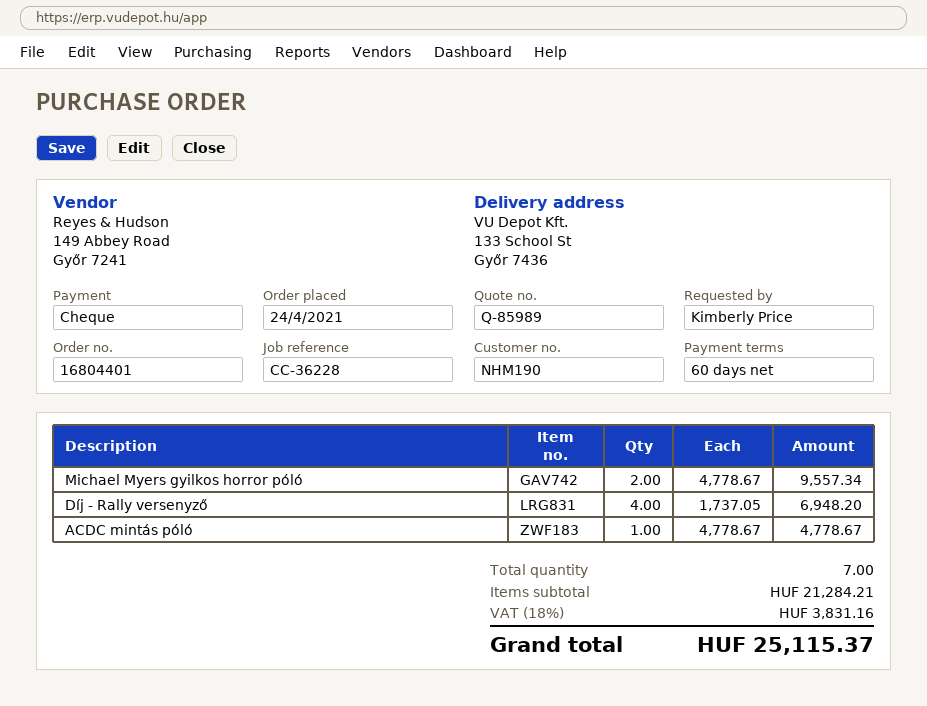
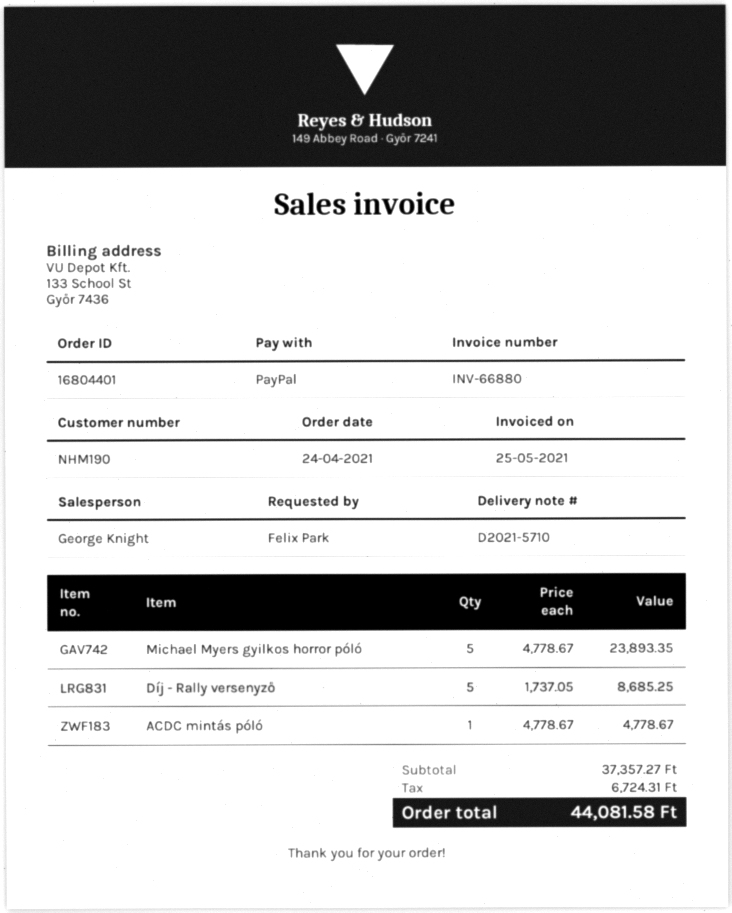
ordered by: Kimberly Price -> Felix Park
payment method: cheque -> PayPal
Michael Myers gyilkos horror póló: 2 x 4778.67 = 9557.34 -> 5 x 4778.67 = 23893.35
Díj - Rally versenyző: 4 x 1737.05 = 6948.20 -> 5 x 1737.05 = 8685.25
subtotal: 21284.21 -> 37357.27
tax: 3831.16 -> 6724.31
total: 25115.37 -> 44081.58

